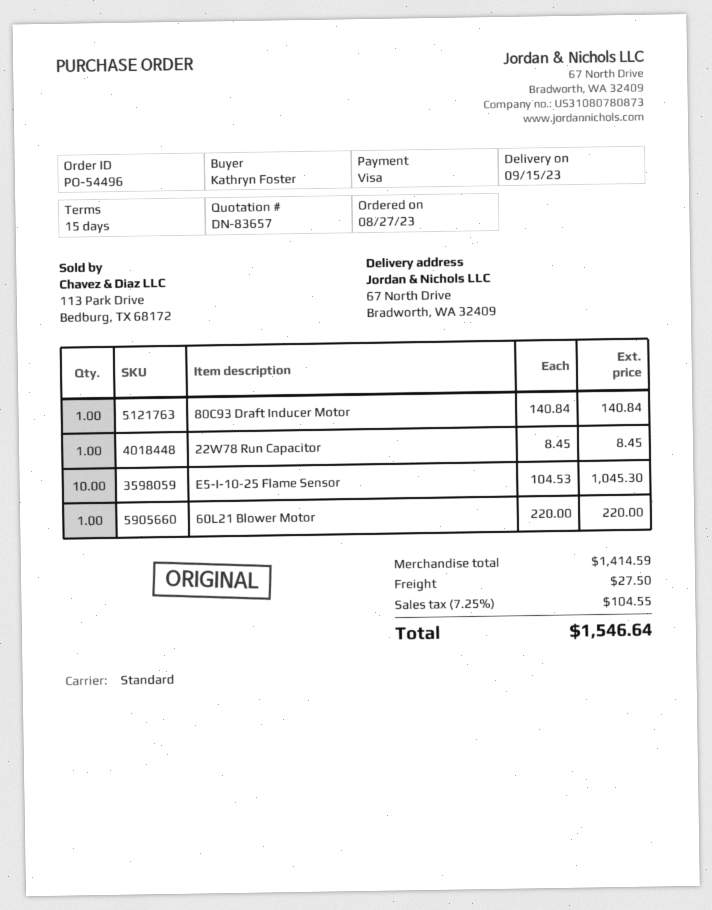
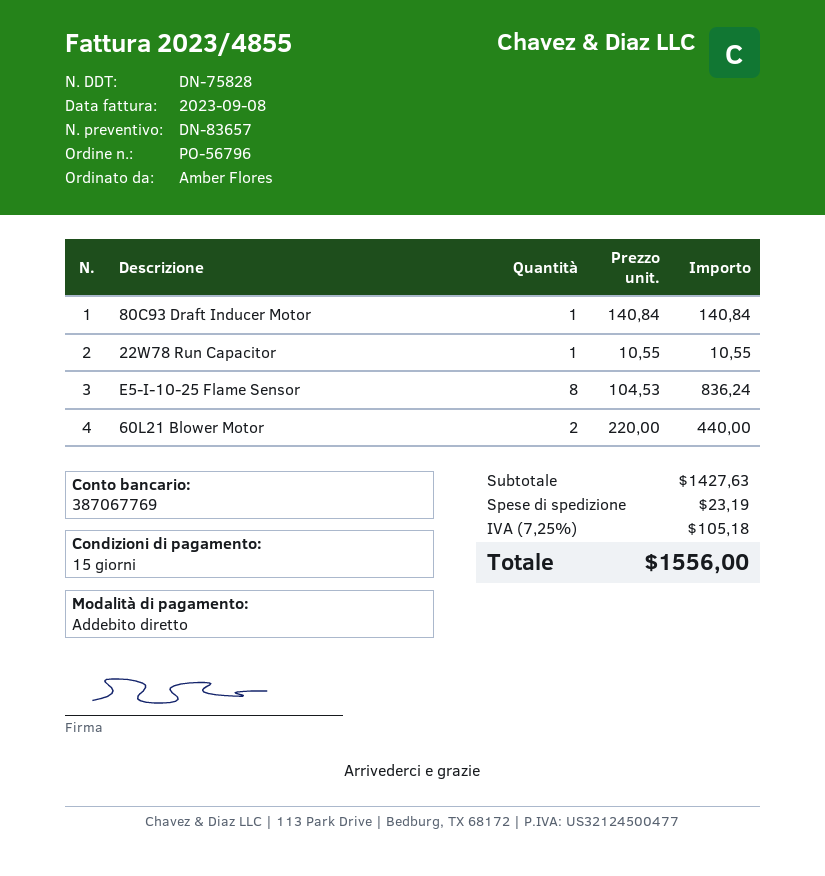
order number: PO-54496 -> PO-56796
ordered by: Kathryn Foster -> Amber Flores
payment method: Visa -> direct debit
22W78 Run Capacitor: 1 x 8.45 = 8.45 -> 1 x 10.55 = 10.55
E5-I-10-25 Flame Sensor: 10 x 104.53 = 1045.30 -> 8 x 104.53 = 836.24
60L21 Blower Motor: 1 x 220.00 = 220.00 -> 2 x 220.00 = 440.00
subtotal: 1414.59 -> 1427.63
shipping: 27.50 -> 23.19
tax: 7.25% = 104.55 -> 7.25% = 105.18
total: 1546.64 -> 1556.00

